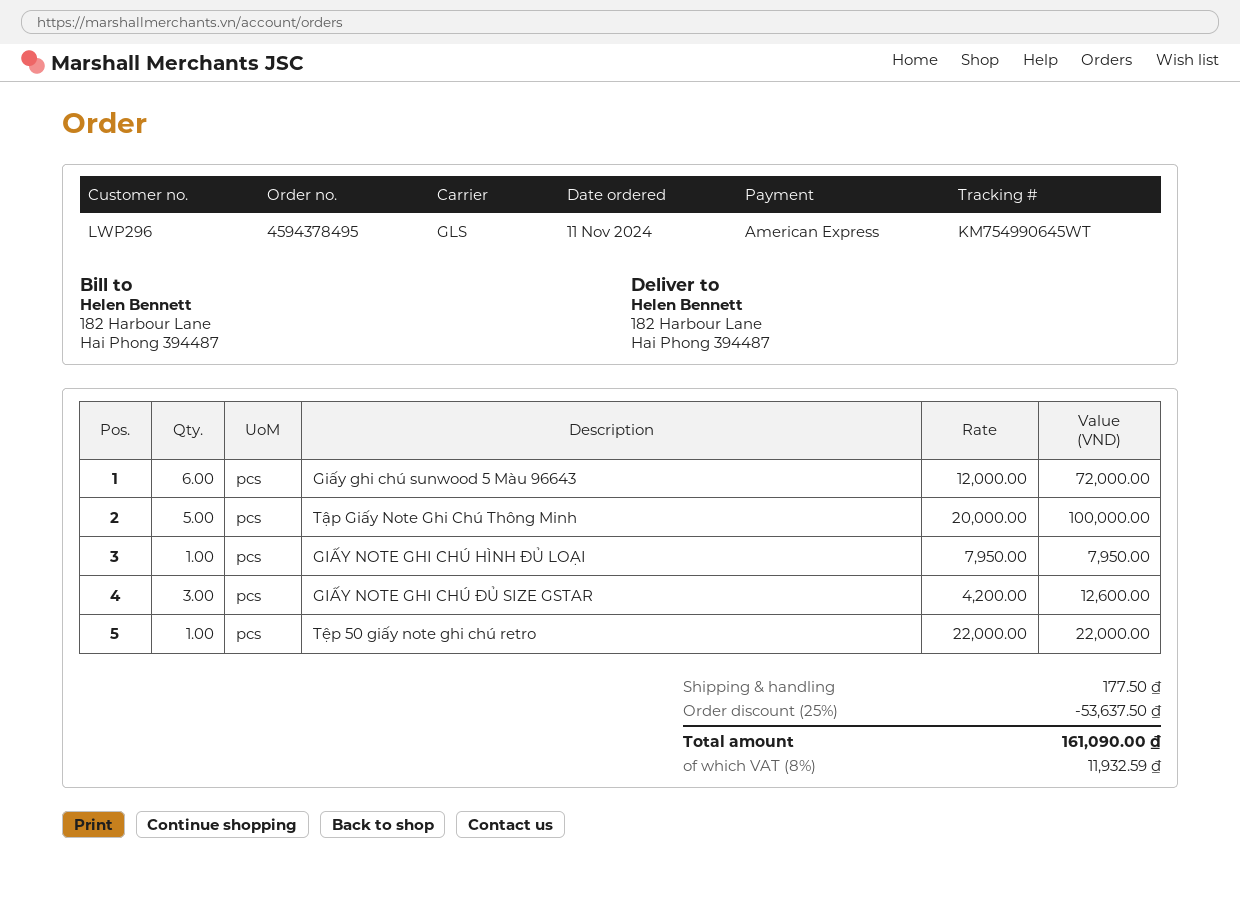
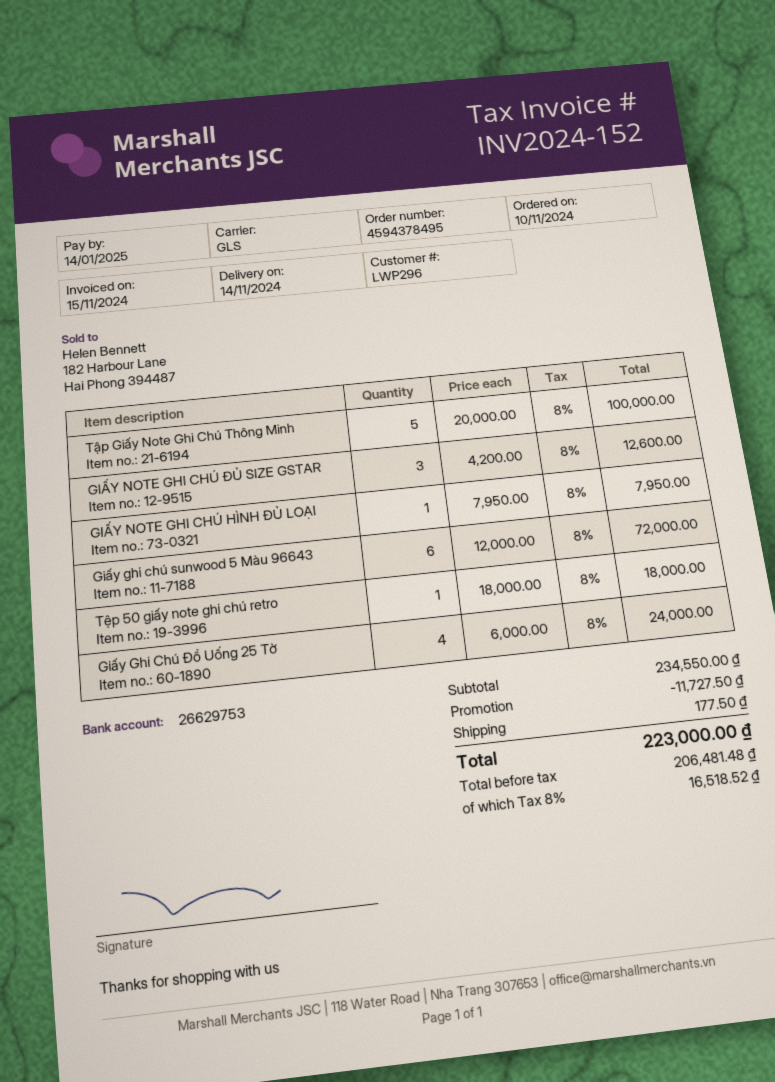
order date: 2024-11-11 -> 2024-11-10
Tệp 50 giấy note ghi chú retro: 1 x 22000.00 = 22000.00 -> 1 x 18000.00 = 18000.00
Giấy Ghi Chú Đồ Uống 25 Tờ: none -> 4 x 6000.00 = 24000.00
discount: 53637.50 -> 11727.50
tax: 8% = 11932.59 -> 8% = 16518.52
total: 161090.00 -> 223000.00

